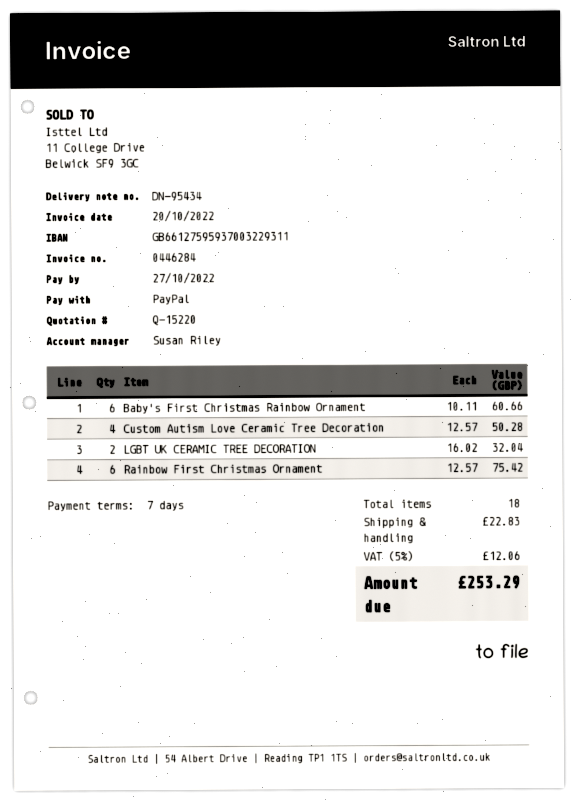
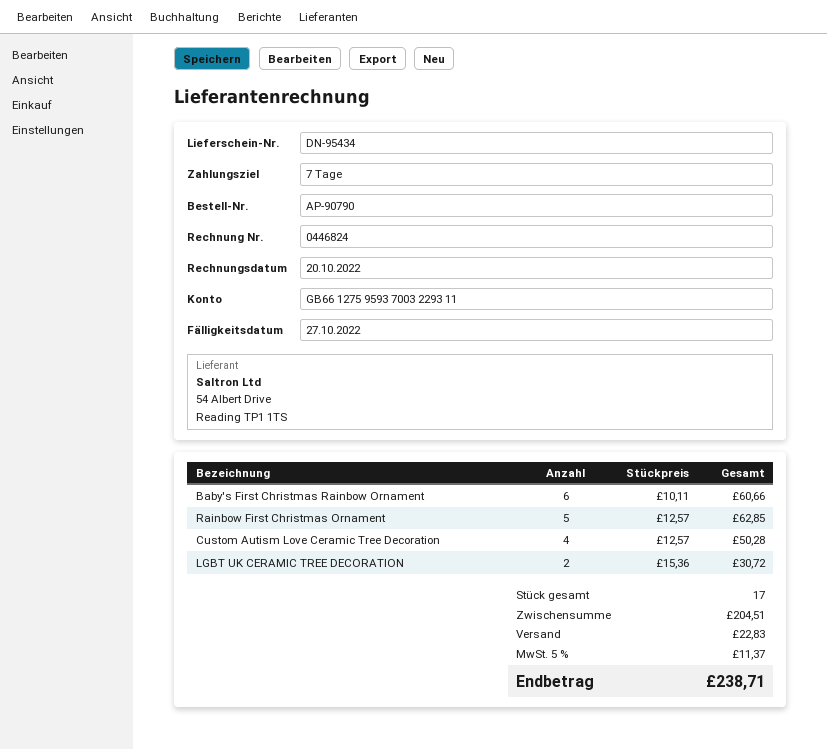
invoice number: 0446284 -> 0446824
LGBT UK CERAMIC TREE DECORATION: 2 x 16.02 = 32.04 -> 2 x 15.36 = 30.72
Rainbow First Christmas Ornament: 6 x 12.57 = 75.42 -> 5 x 12.57 = 62.85
total quantity: 18 -> 17
tax: 5% = 12.06 -> 5% = 11.37
total: 253.29 -> 238.71

